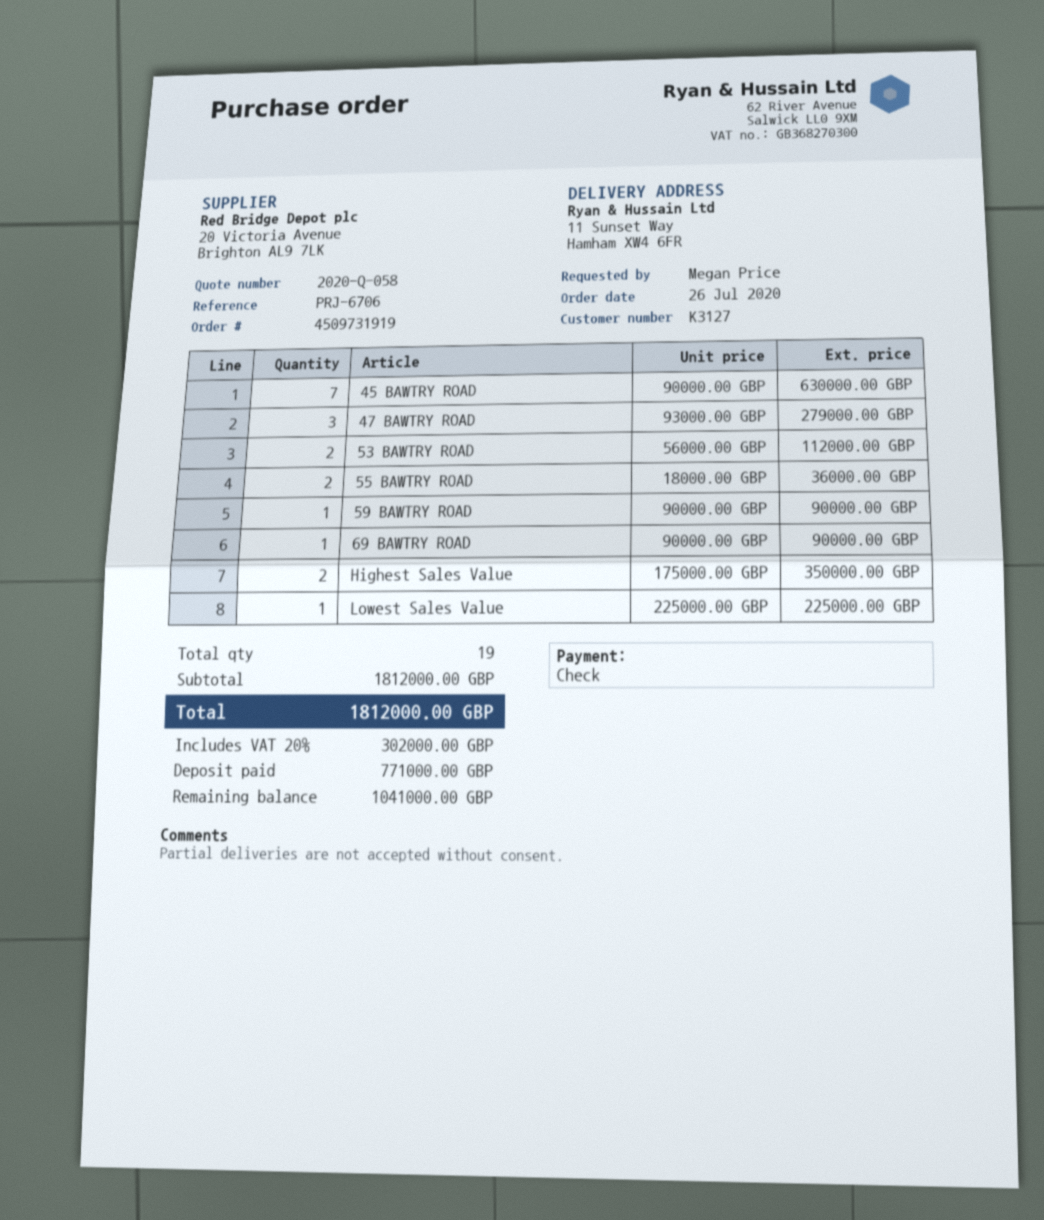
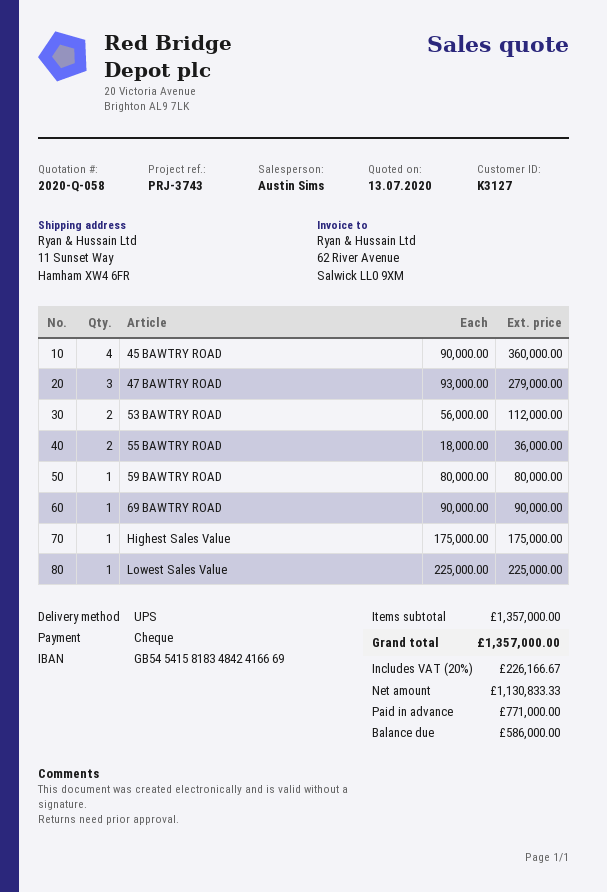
reference: PRJ-6706 -> PRJ-3743
45 BAWTRY ROAD: 7 x 90000.00 = 630000.00 -> 4 x 90000.00 = 360000.00
59 BAWTRY ROAD: 1 x 90000.00 = 90000.00 -> 1 x 80000.00 = 80000.00
Highest Sales Value: 2 x 175000.00 = 350000.00 -> 1 x 175000.00 = 175000.00
subtotal: 1812000.00 -> 1357000.00
tax: 20% = 302000.00 -> 20% = 226166.67
total: 1812000.00 -> 1357000.00
balance: 1041000.00 -> 586000.00

